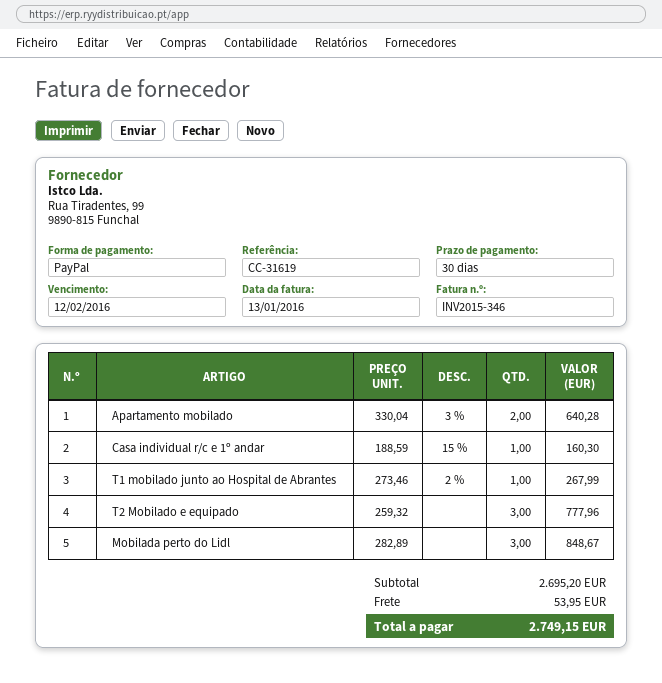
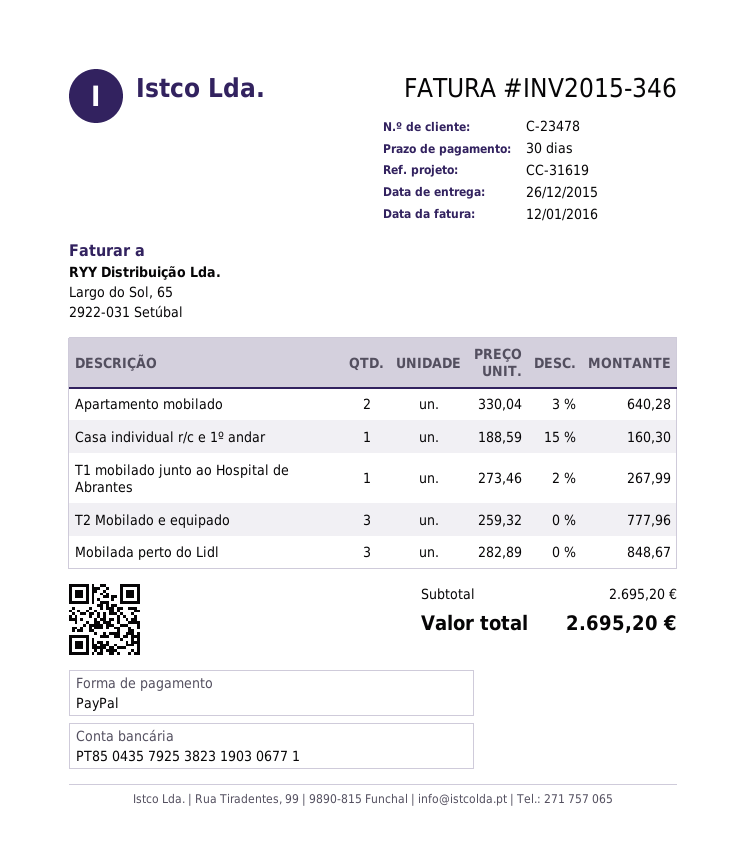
invoice date: 2016-01-13 -> 2016-01-12
shipping: 53.95 -> none
total: 2749.15 -> 2695.20

